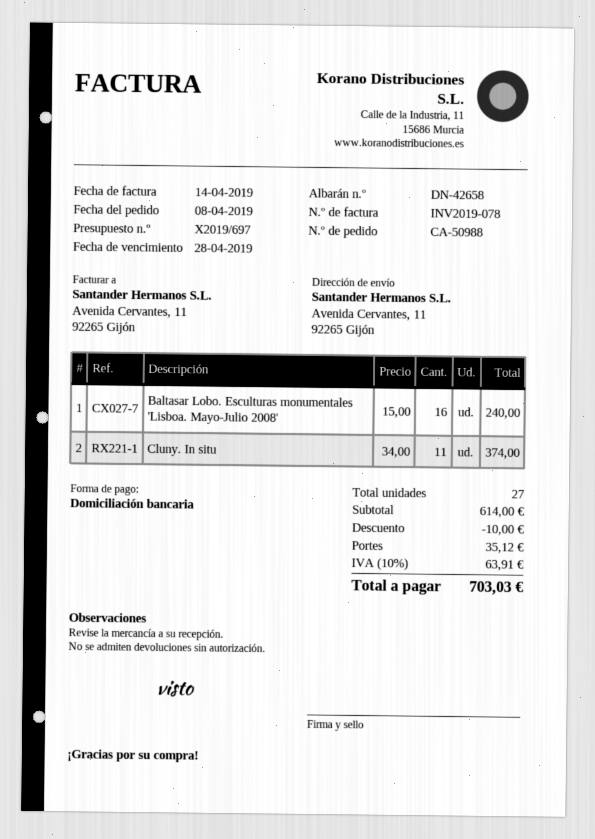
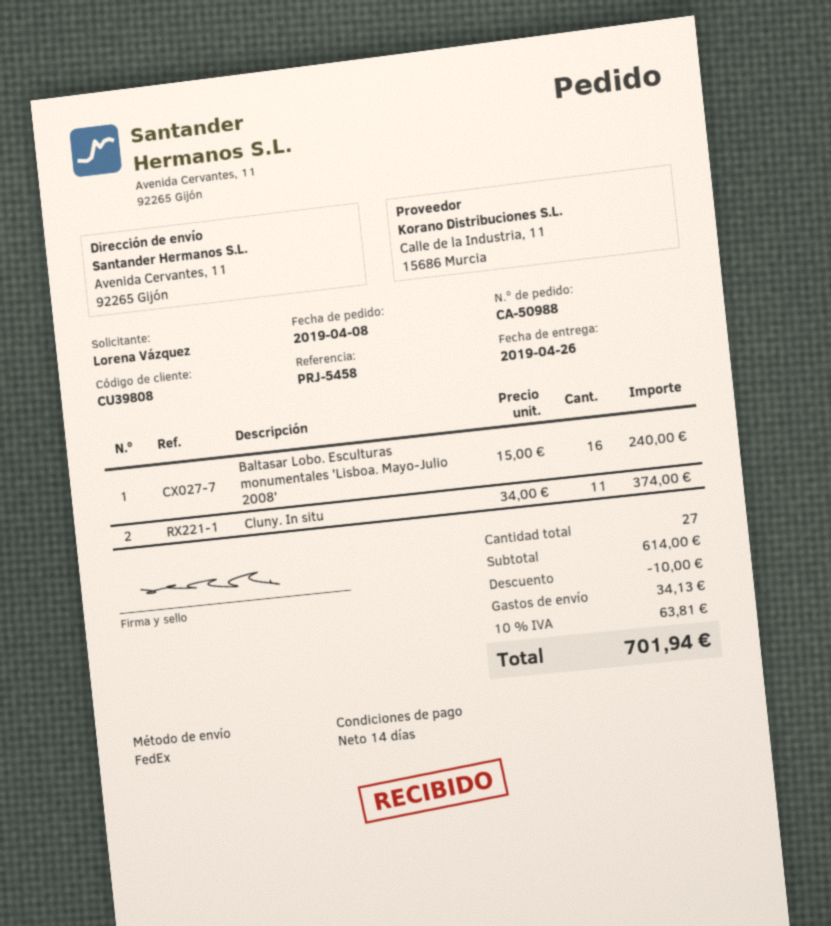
shipping: 35.12 -> 34.13
tax: 10% = 63.91 -> 10% = 63.81
total: 703.03 -> 701.94

